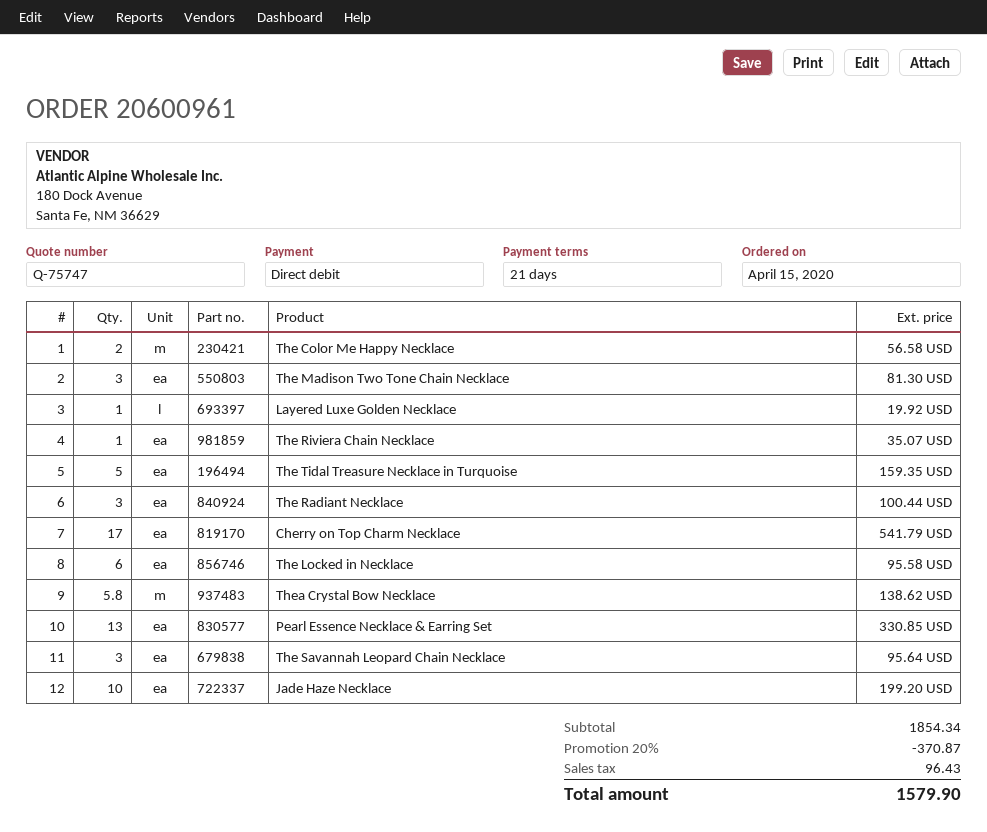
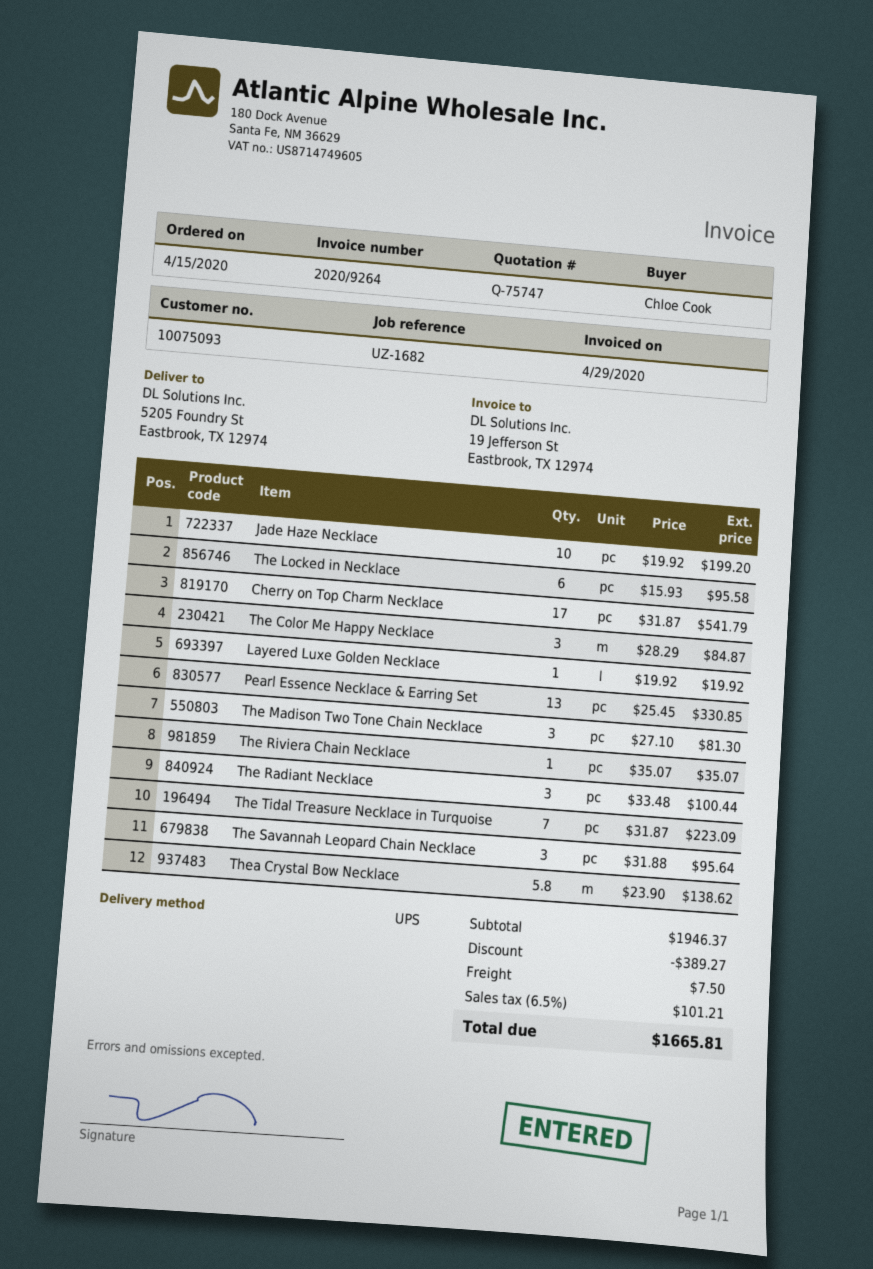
The Color Me Happy Necklace: 2 for 56.58 -> 3 for 84.87
The Tidal Treasure Necklace in Turquoise: 5 for 159.35 -> 7 for 223.09
subtotal: 1854.34 -> 1946.37
discount: 370.87 -> 389.27
shipping: none -> 7.50
tax: 96.43 -> 101.21
total: 1579.90 -> 1665.81

